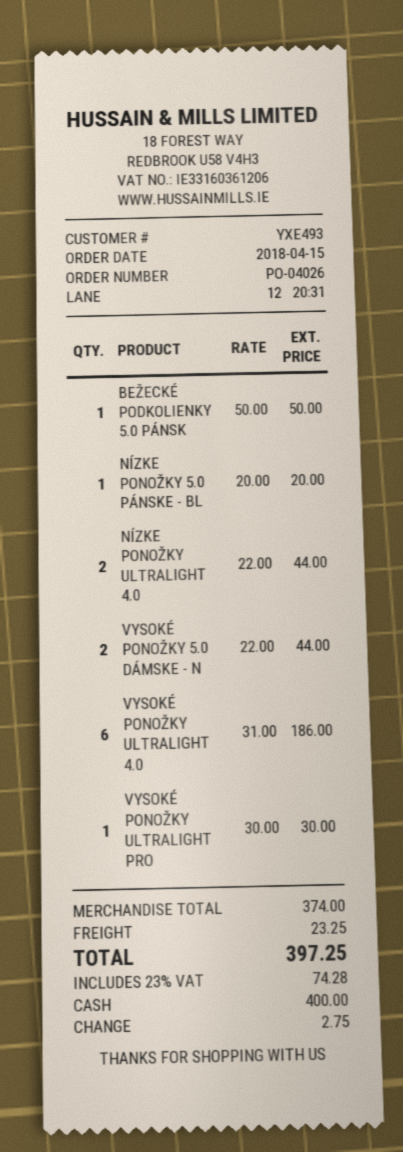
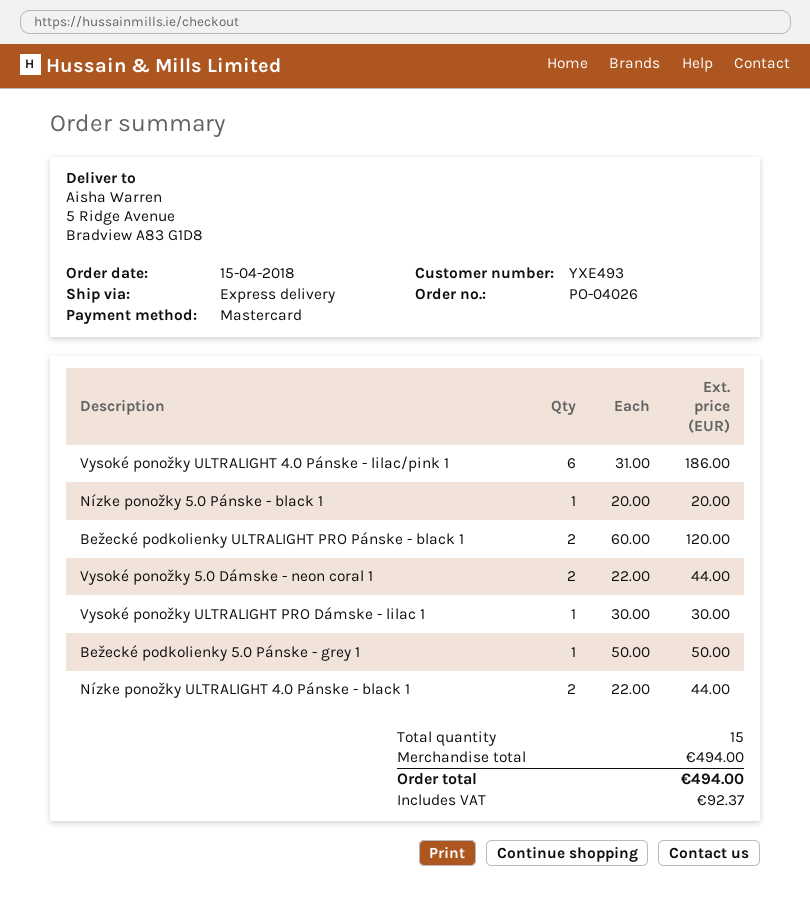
payment method: cash -> Mastercard
Bežecké podkolienky ULTRALIGHT PRO Pánske - black 1: none -> 2 x 60.00 = 120.00
subtotal: 374.00 -> 494.00
shipping: 23.25 -> none
tax: 74.28 -> 92.37
total: 397.25 -> 494.00

